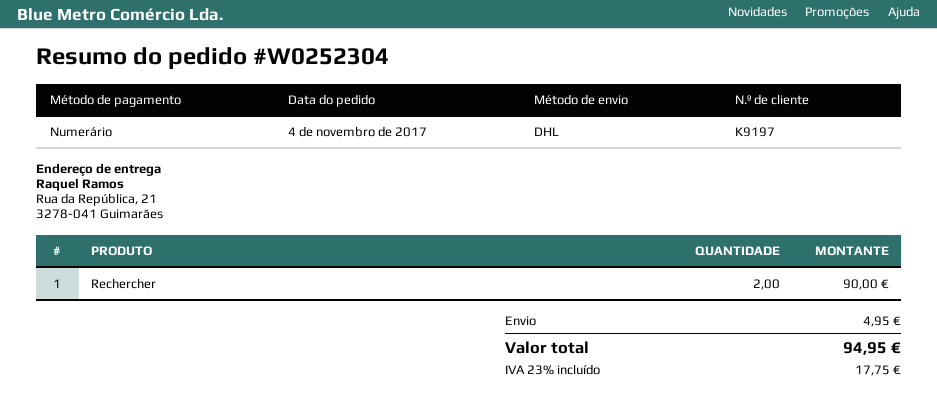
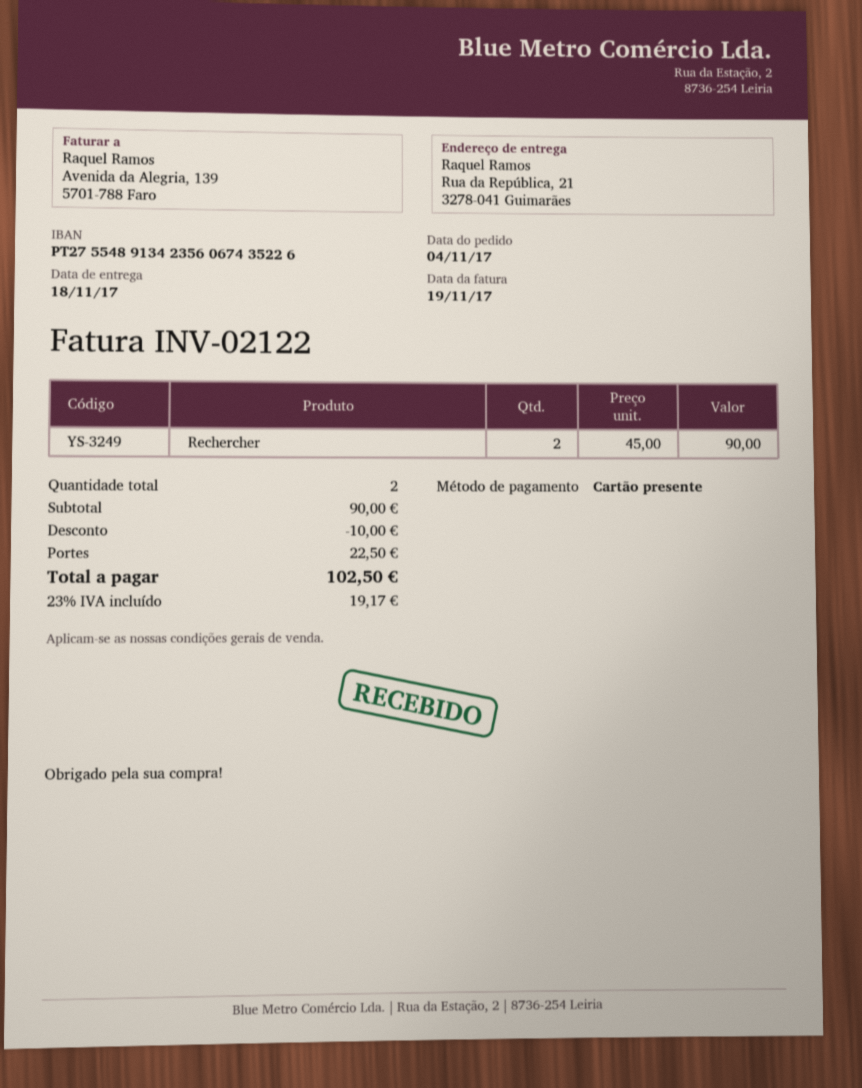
payment method: cash -> gift card
discount: none -> 10.00
shipping: 4.95 -> 22.50
tax: 23% = 17.75 -> 23% = 19.17
total: 94.95 -> 102.50

